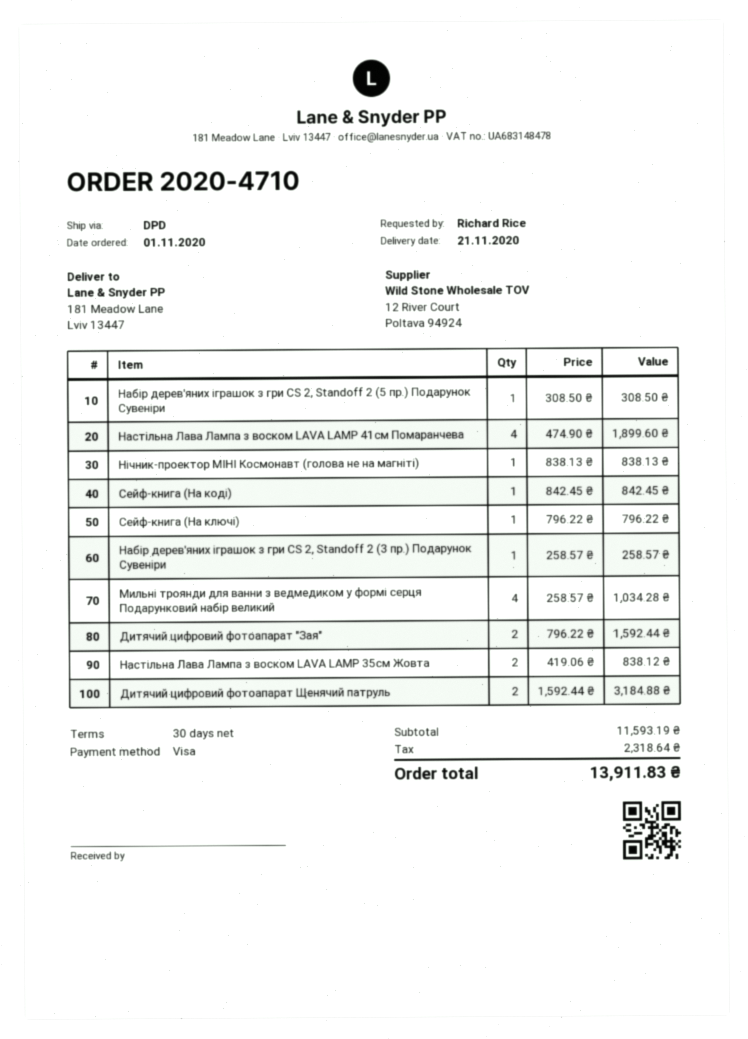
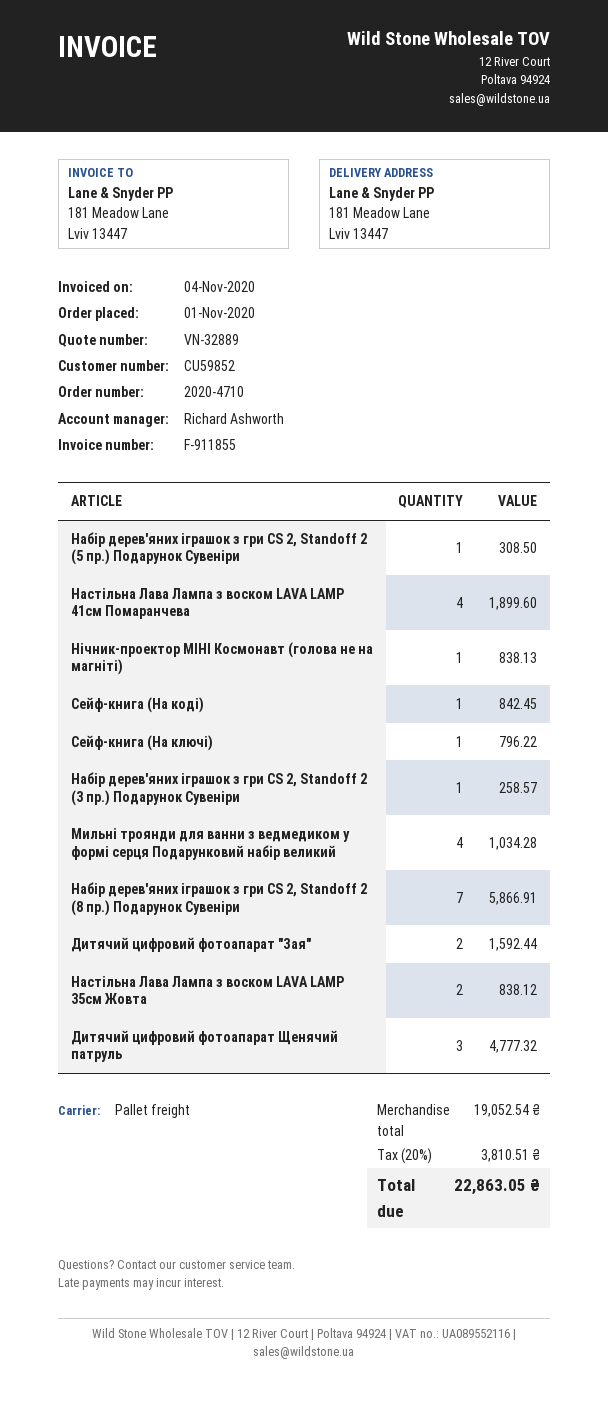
shipping method: DPD -> pallet freight
Дитячий цифровий фотоапарат Щенячий патруль: 2 for 3184.88 -> 3 for 4777.32
Набір дерев'яних іграшок з гри CS 2, Standoff 2 (8 пр.) Подарунок Сувеніри: none -> 7 for 5866.91
subtotal: 11593.19 -> 19052.54
tax: 2318.64 -> 3810.51
total: 13911.83 -> 22863.05

